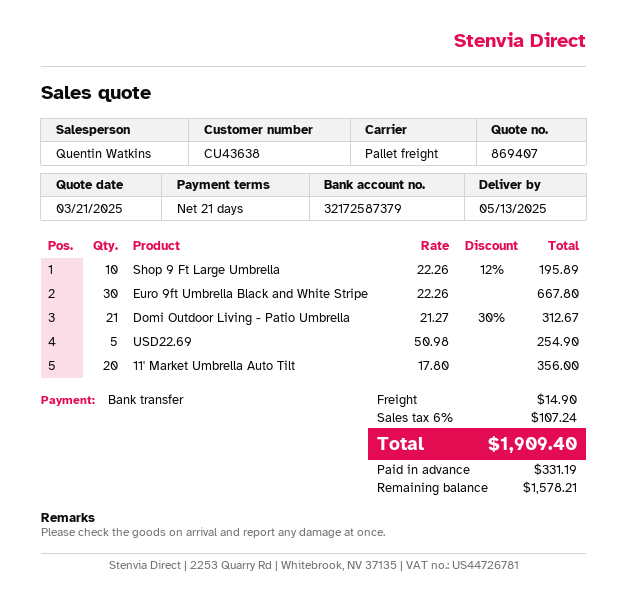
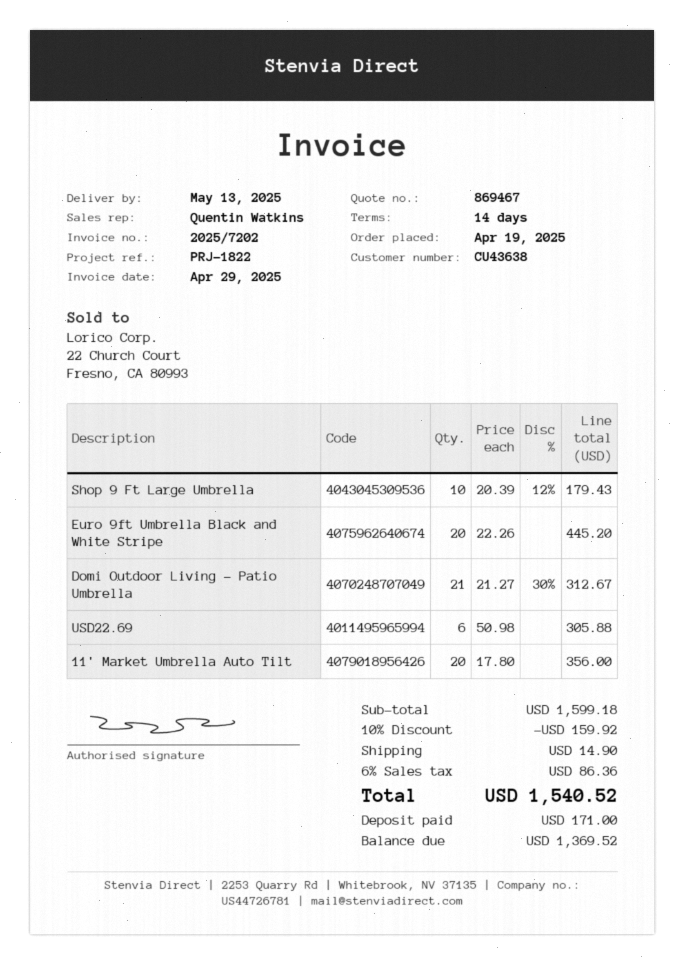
quote number: 869407 -> 869467
payment terms: 21 days -> 14 days
Shop 9 Ft Large Umbrella: 10 x 22.26 - 12% = 195.89 -> 10 x 20.39 - 12% = 179.43
Euro 9ft Umbrella Black and White Stripe: 30 x 22.26 = 667.80 -> 20 x 22.26 = 445.20
USD22.69: 5 x 50.98 = 254.90 -> 6 x 50.98 = 305.88
discount: none -> 10% = 159.92
tax: 6% = 107.24 -> 6% = 86.36
total: 1909.40 -> 1540.52
deposit: 331.19 -> 171.00
balance: 1578.21 -> 1369.52

